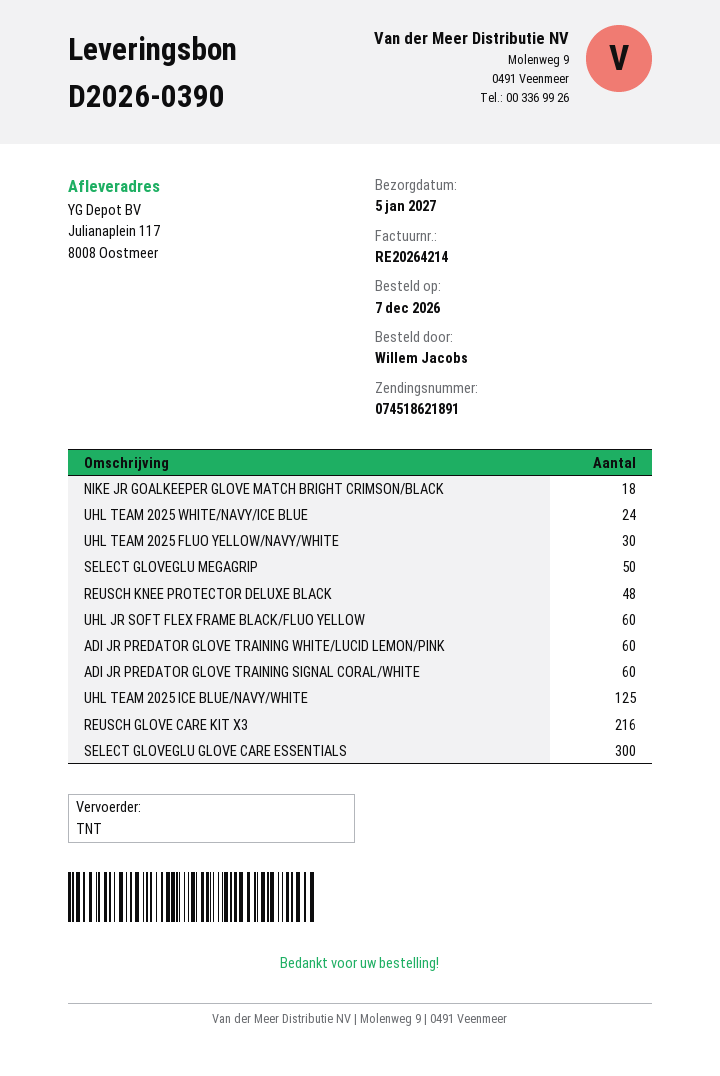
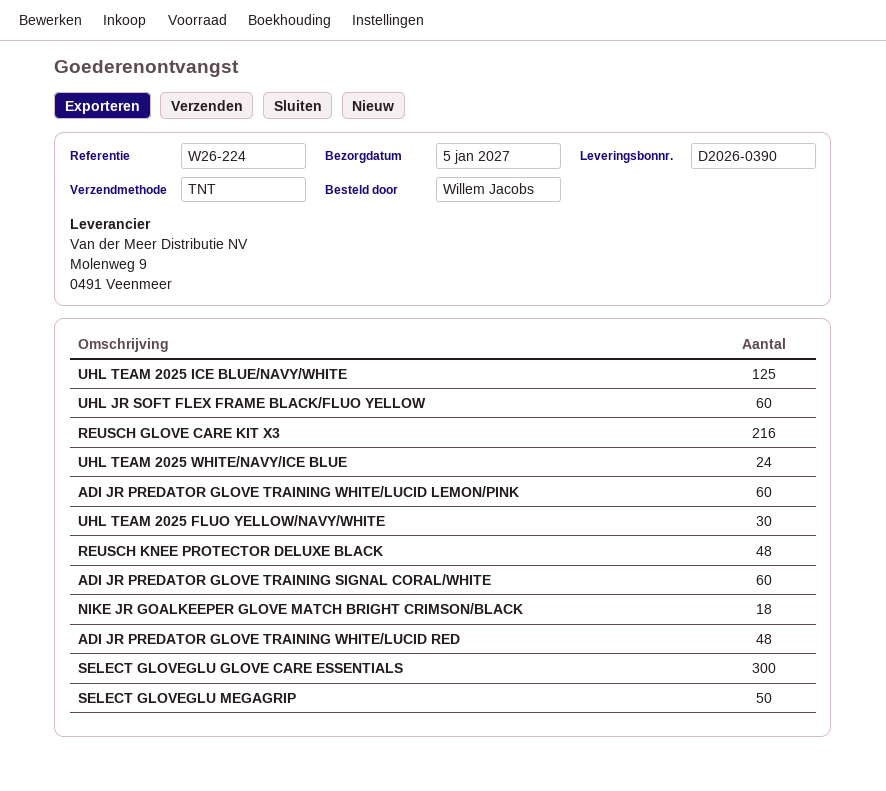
ADI JR PREDATOR GLOVE TRAINING WHITE/LUCID RED: none -> 48

